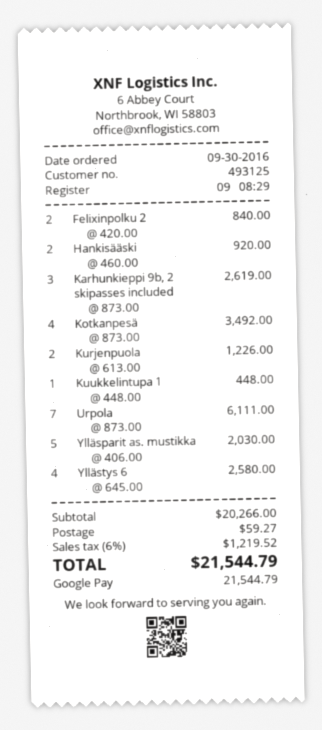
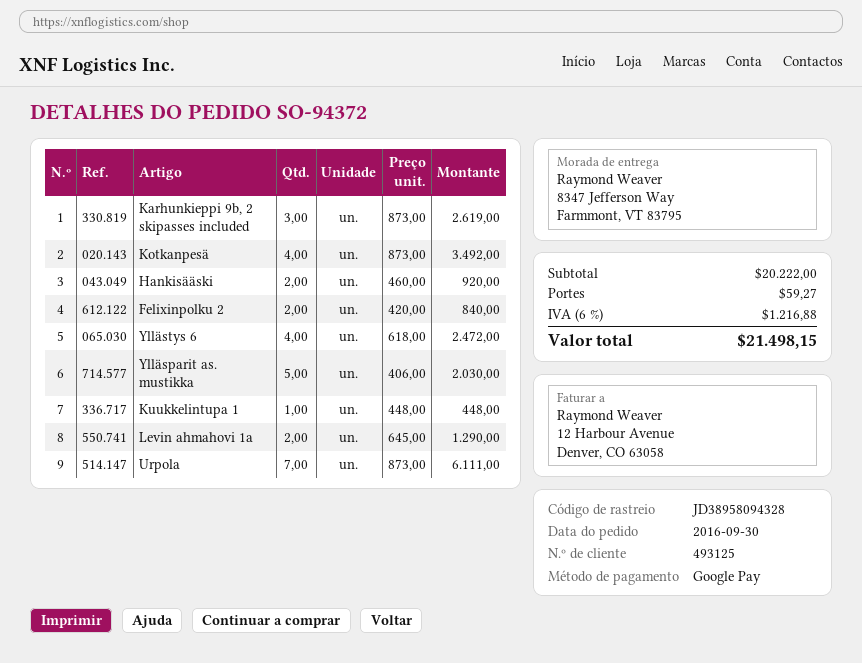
Kurjenpuola: 2 x 613.00 = 1226.00 -> none
Yllästys 6: 4 x 645.00 = 2580.00 -> 4 x 618.00 = 2472.00
Levin ahmahovi 1a: none -> 2 x 645.00 = 1290.00
subtotal: 20266.00 -> 20222.00
tax: 6% = 1219.52 -> 6% = 1216.88
total: 21544.79 -> 21498.15

